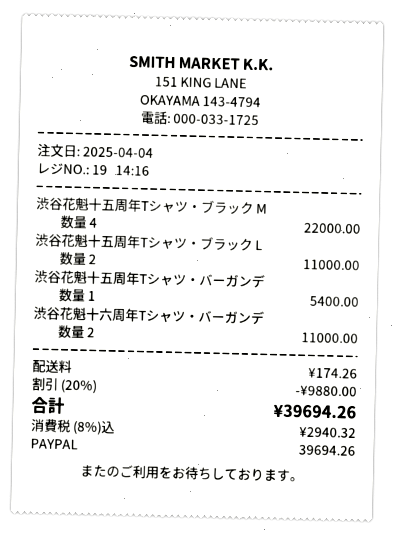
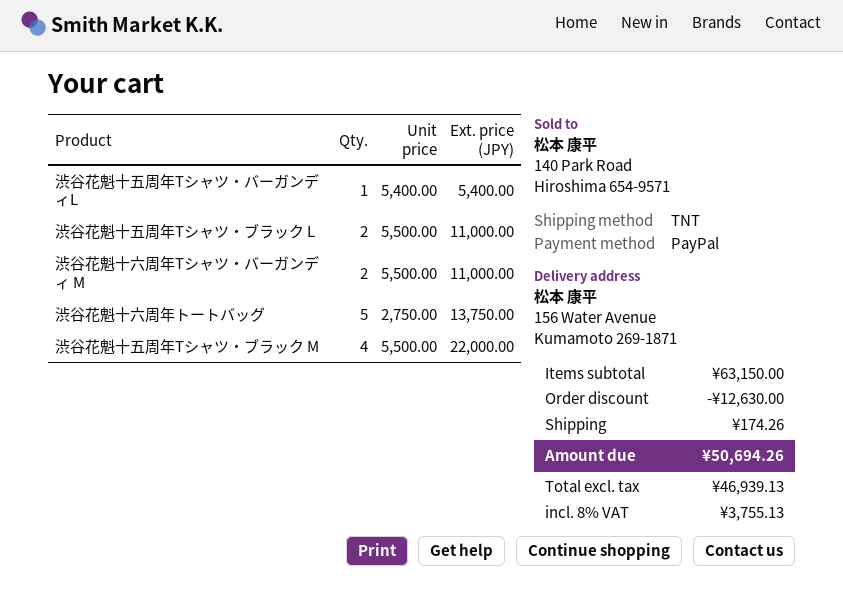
渋谷花魁十六周年トートバッグ: none -> 5 for 13750.00
discount: 9880.00 -> 12630.00
tax: 8% = 2940.32 -> 8% = 3755.13
total: 39694.26 -> 50694.26

